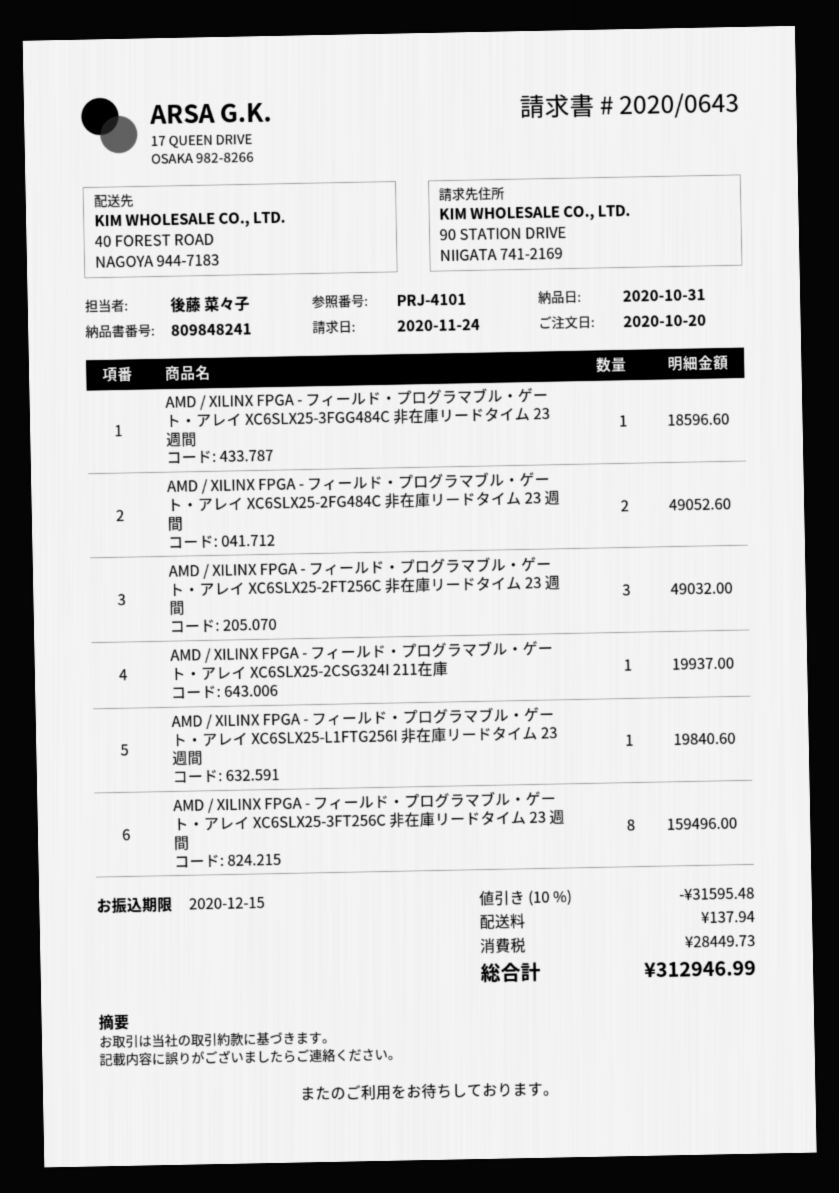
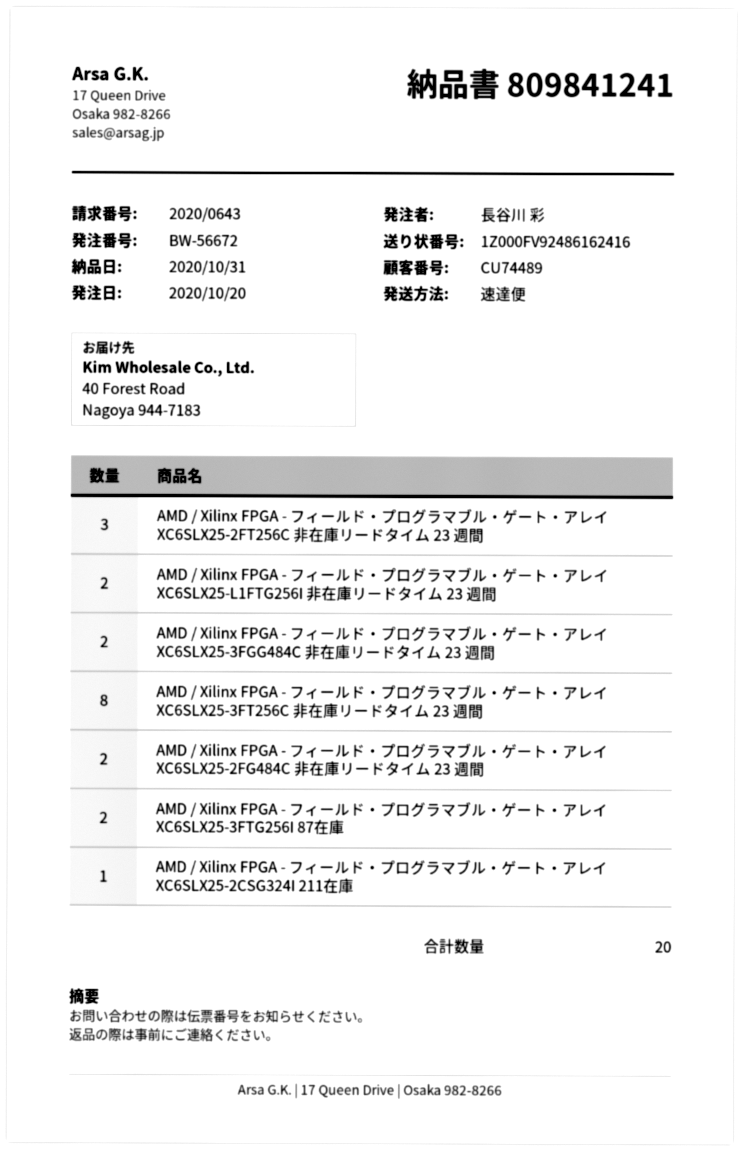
delivery note number: 809848241 -> 809841241
AMD / XILINX FPGA - フィールド・プログラマブル・ゲート・アレイ XC6SLX25-3FGG484C 非在庫リードタイム 23 週間: 1 -> 2
AMD / XILINX FPGA - フィールド・プログラマブル・ゲート・アレイ XC6SLX25-L1FTG256I 非在庫リードタイム 23 週間: 1 -> 2
AMD / Xilinx FPGA - フィールド・プログラマブル・ゲート・アレイ XC6SLX25-3FTG256I 87在庫: none -> 2

